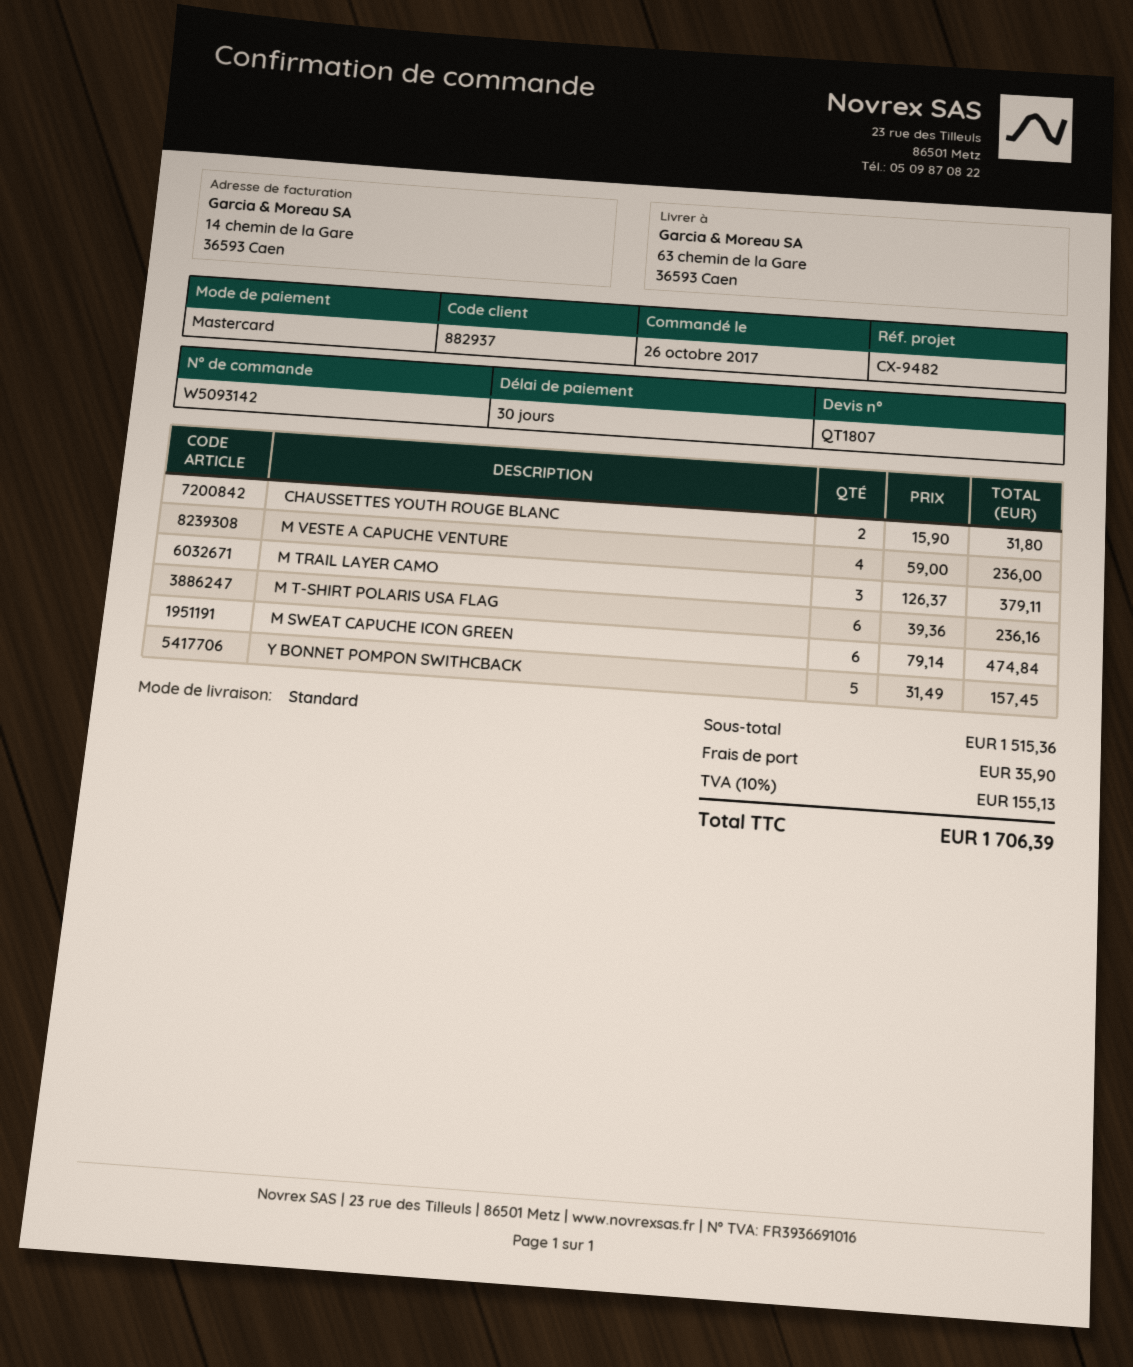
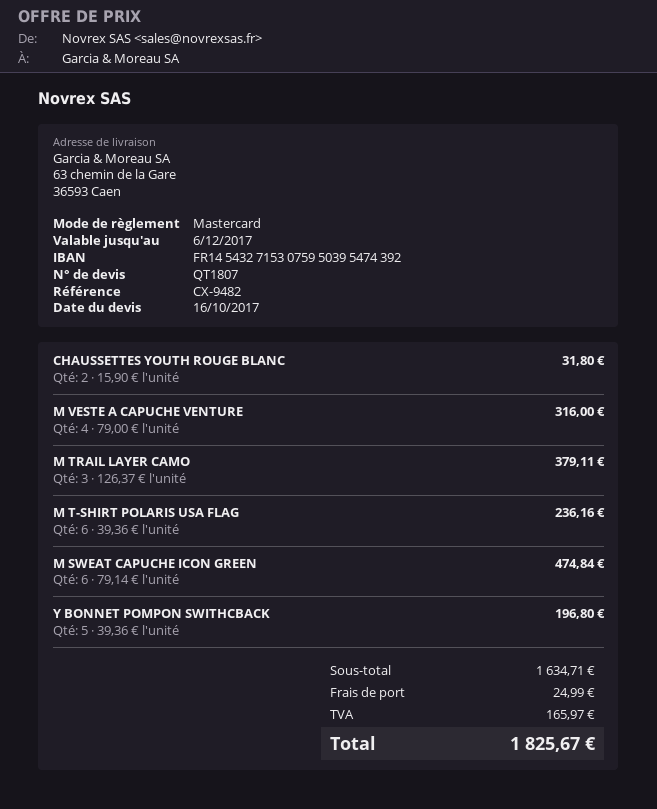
M VESTE A CAPUCHE VENTURE: 4 x 59.00 = 236.00 -> 4 x 79.00 = 316.00
Y BONNET POMPON SWITHCBACK: 5 x 31.49 = 157.45 -> 5 x 39.36 = 196.80
subtotal: 1515.36 -> 1634.71
shipping: 35.90 -> 24.99
tax: 155.13 -> 165.97
total: 1706.39 -> 1825.67

